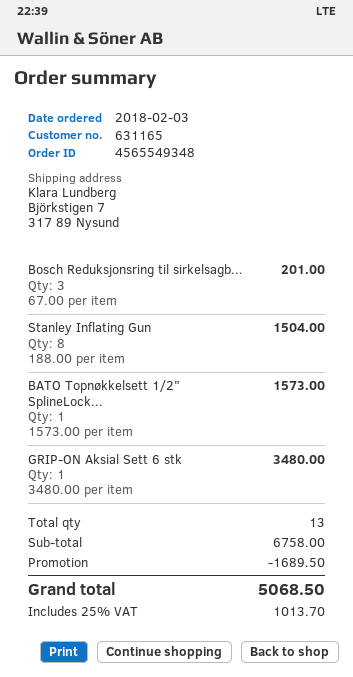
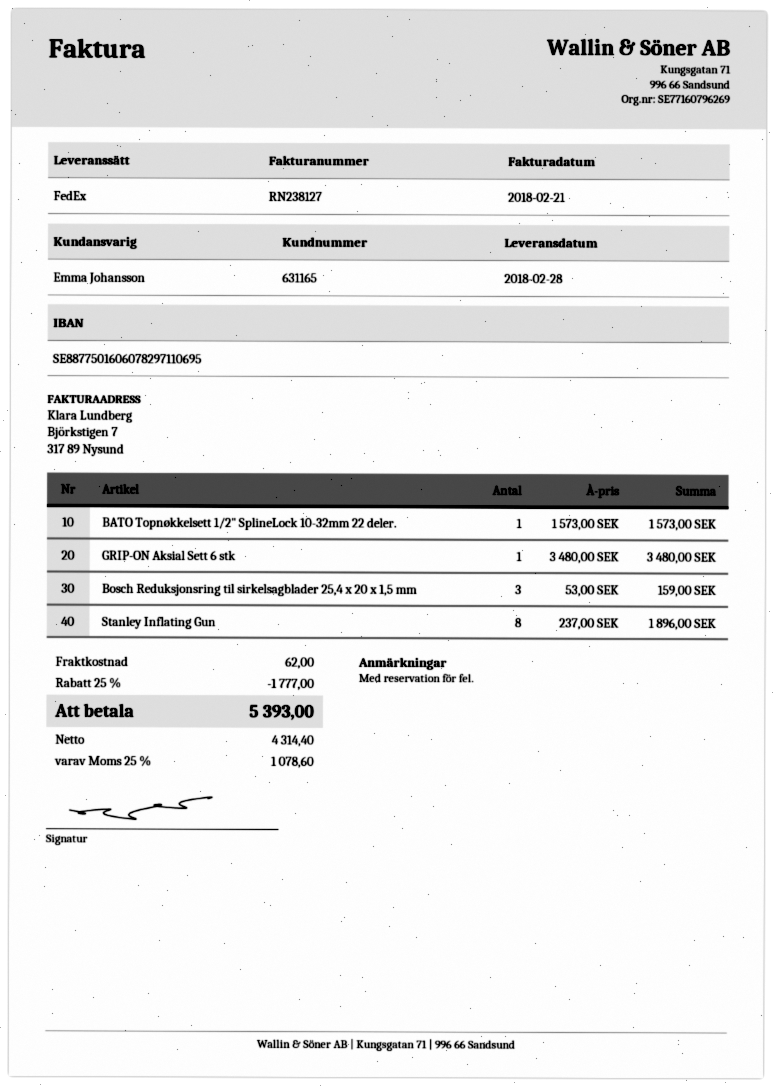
Bosch Reduksjonsring til sirkelsagb...: 3 x 67.00 = 201.00 -> 3 x 53.00 = 159.00
Stanley Inflating Gun: 8 x 188.00 = 1504.00 -> 8 x 237.00 = 1896.00
discount: 1689.50 -> 1777.00
shipping: none -> 62.00
tax: 25% = 1013.70 -> 25% = 1078.60
total: 5068.50 -> 5393.00

